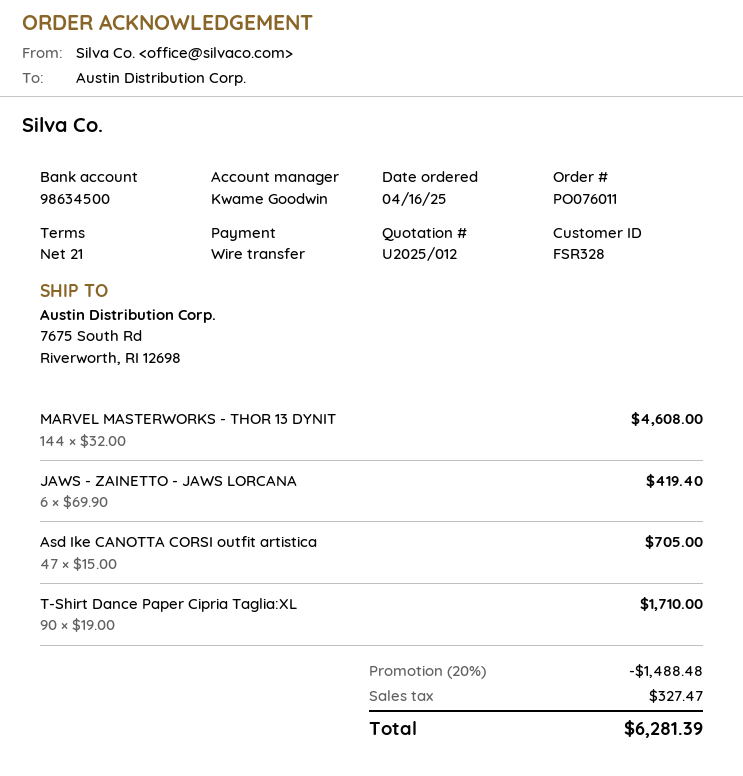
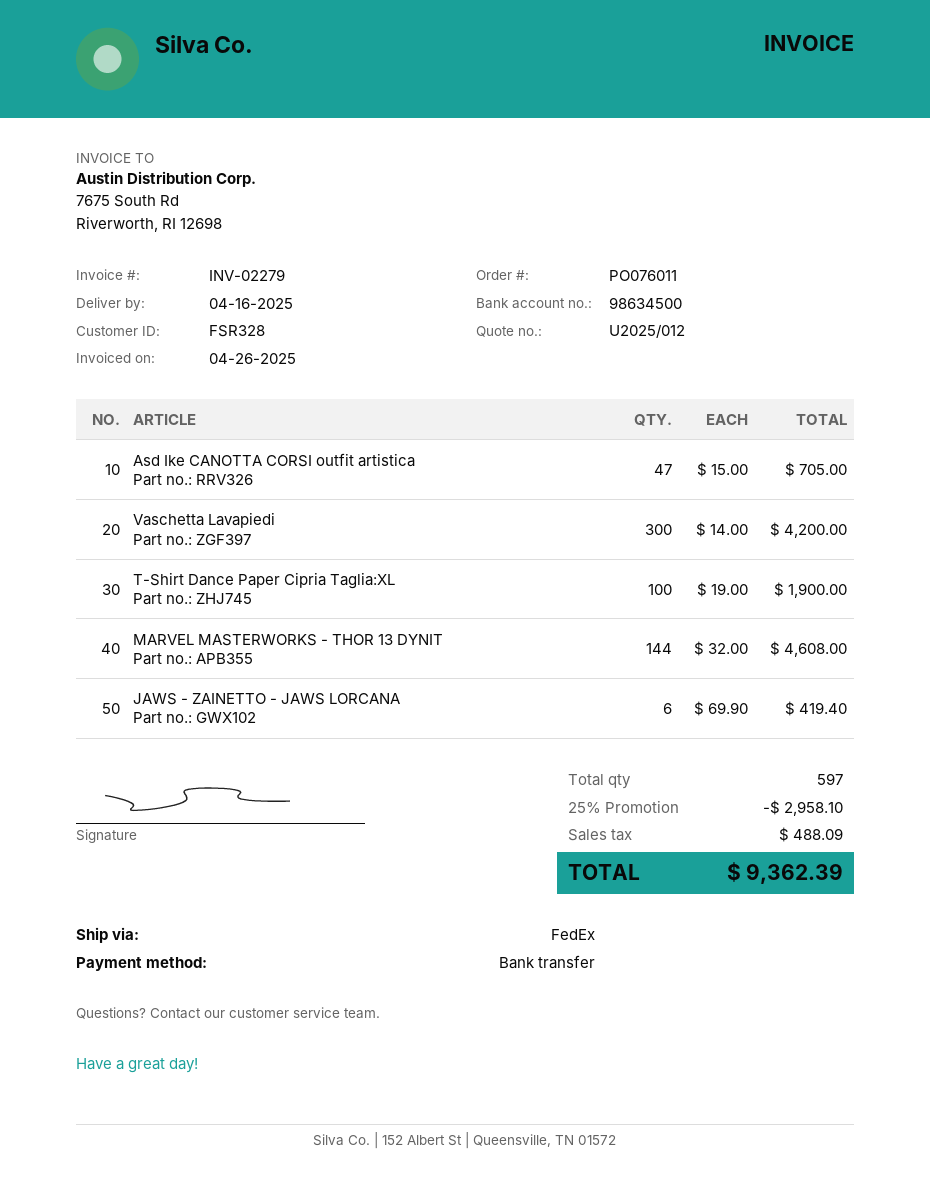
T-Shirt Dance Paper Cipria Taglia:XL: 90 x 19.00 = 1710.00 -> 100 x 19.00 = 1900.00
Vaschetta Lavapiedi: none -> 300 x 14.00 = 4200.00
discount: 20% = 1488.48 -> 25% = 2958.10
tax: 327.47 -> 488.09
total: 6281.39 -> 9362.39

